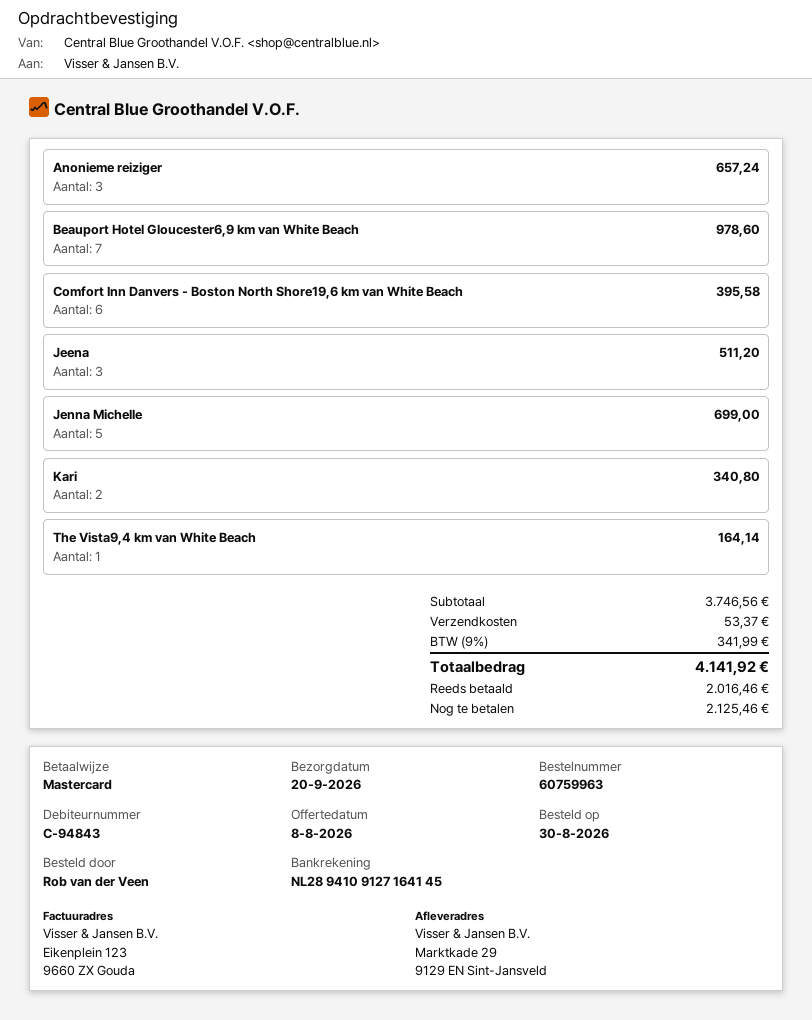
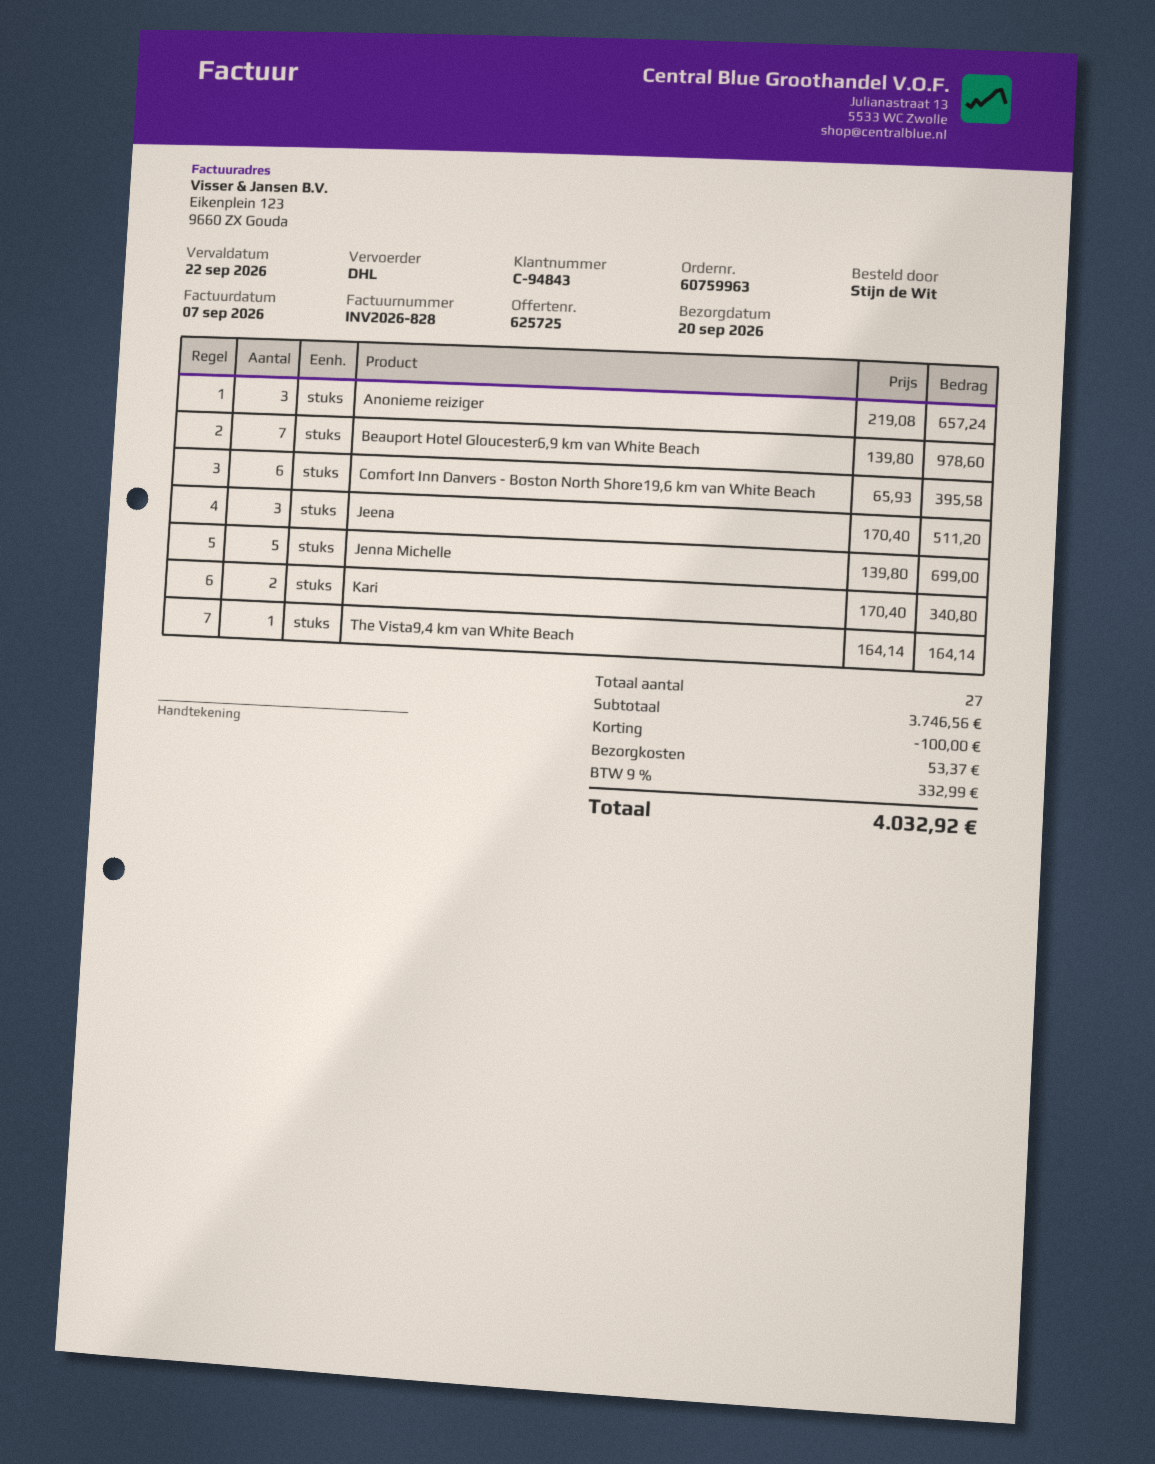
ordered by: Rob van der Veen -> Stijn de Wit
discount: none -> 100.00
tax: 9% = 341.99 -> 9% = 332.99
total: 4141.92 -> 4032.92

